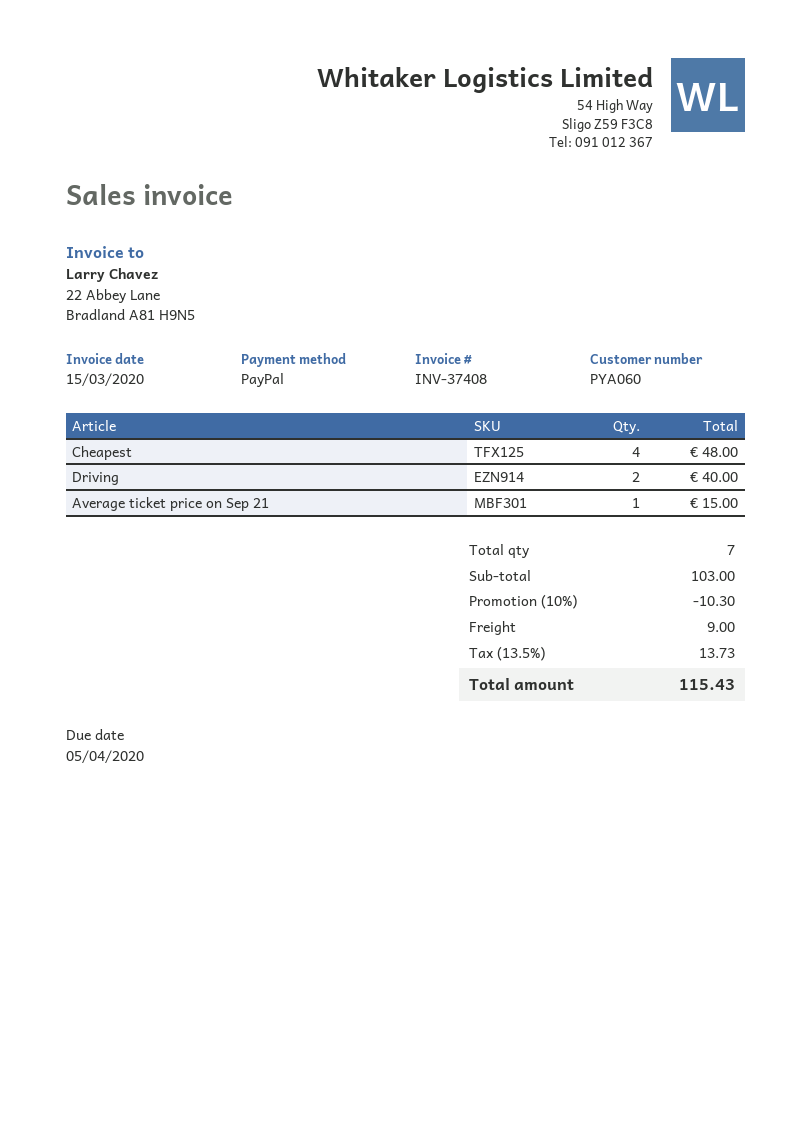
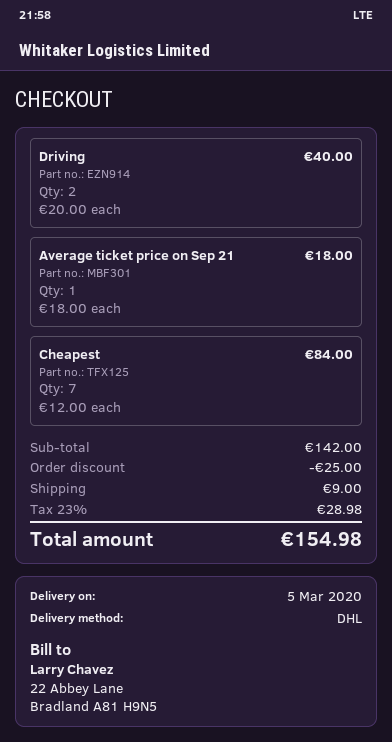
Cheapest: 4 for 48.00 -> 7 for 84.00
Average ticket price on Sep 21: 1 for 15.00 -> 1 for 18.00
subtotal: 103.00 -> 142.00
discount: 10.30 -> 25.00
tax: 13.5% = 13.73 -> 23% = 28.98
total: 115.43 -> 154.98

